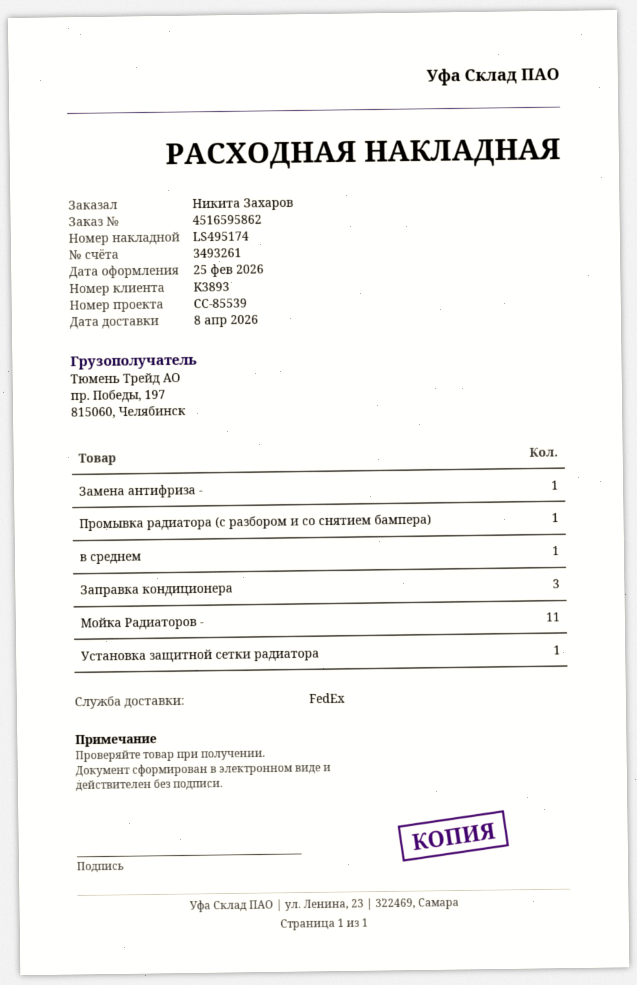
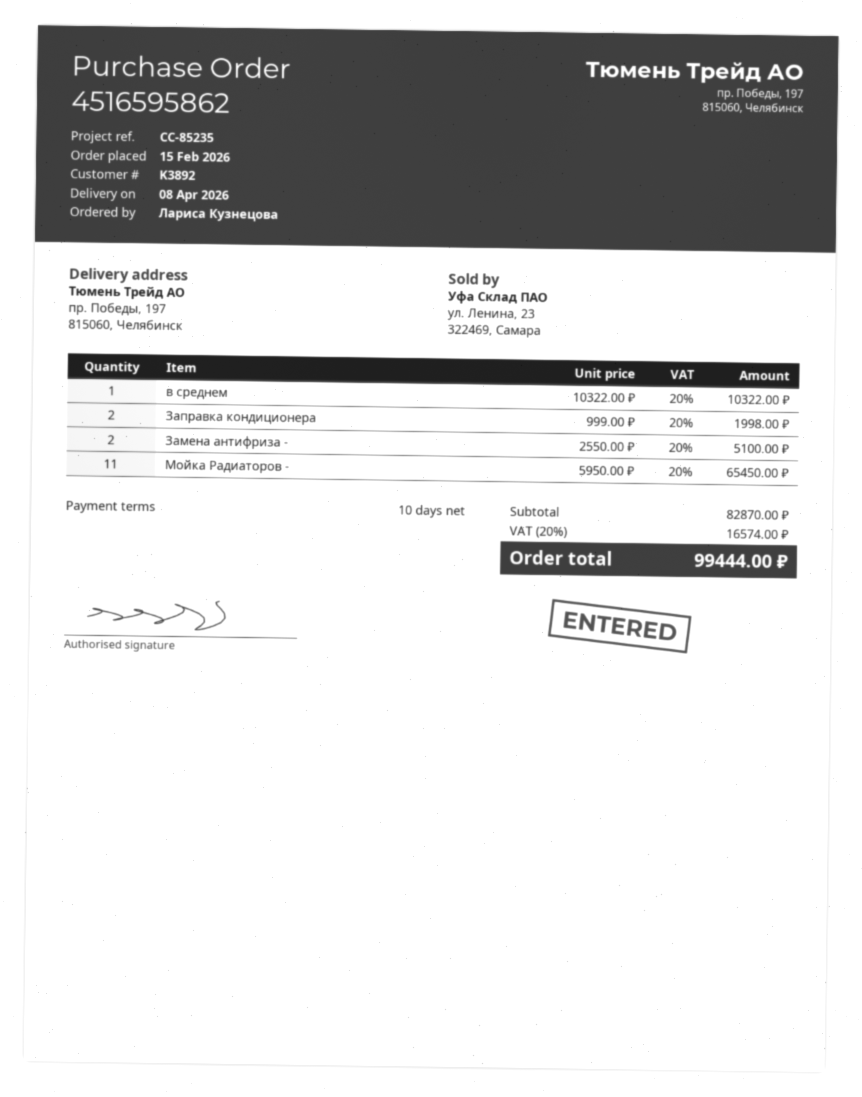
order date: 2026-02-25 -> 2026-02-15
customer number: K3893 -> K3892
reference: CC-85539 -> CC-85235
ordered by: Никита Захаров -> Лариса Кузнецова
Замена антифриза -: 1 -> 2
Промывка радиатора (с разбором и со снятием бампера): 1 -> none
Заправка кондиционера: 3 -> 2
Установка защитной сетки радиатора: 1 -> none

